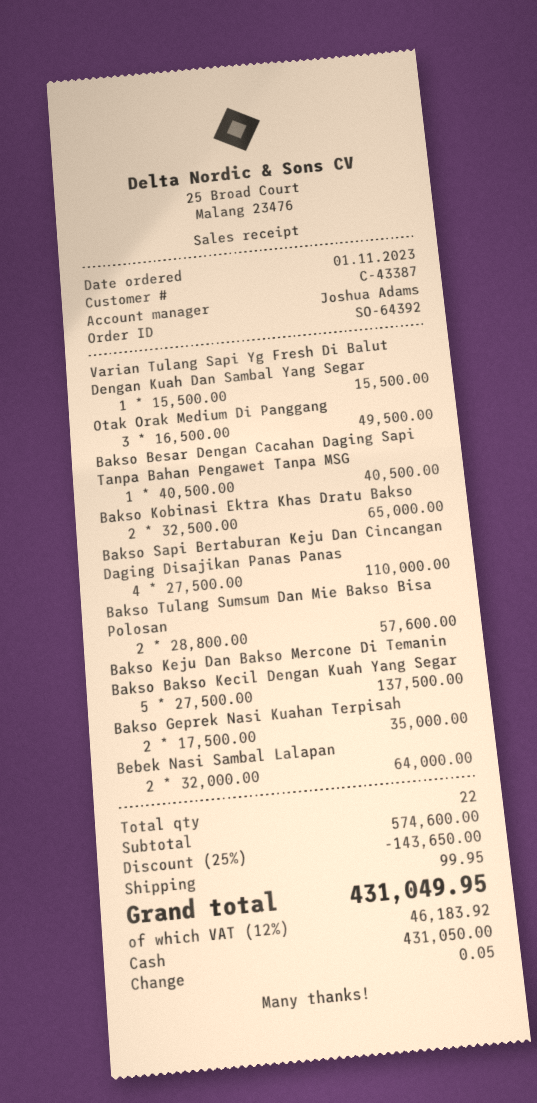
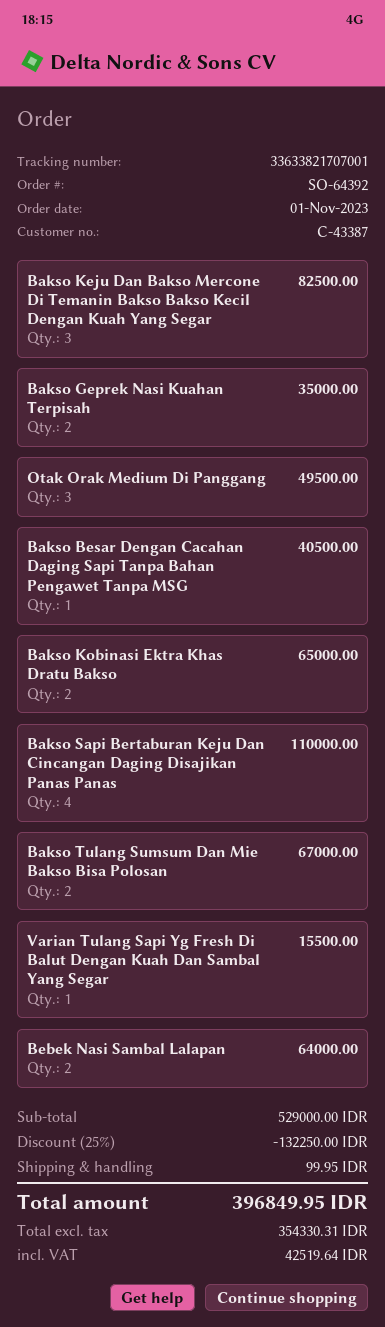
Bakso Tulang Sumsum Dan Mie Bakso Bisa Polosan: 2 for 57600.00 -> 2 for 67000.00
Bakso Keju Dan Bakso Mercone Di Temanin Bakso Bakso Kecil Dengan Kuah Yang Segar: 5 for 137500.00 -> 3 for 82500.00
subtotal: 574600.00 -> 529000.00
discount: 25% = 143650.00 -> 25% = 132250.00
tax: 46183.92 -> 42519.64
total: 431049.95 -> 396849.95

